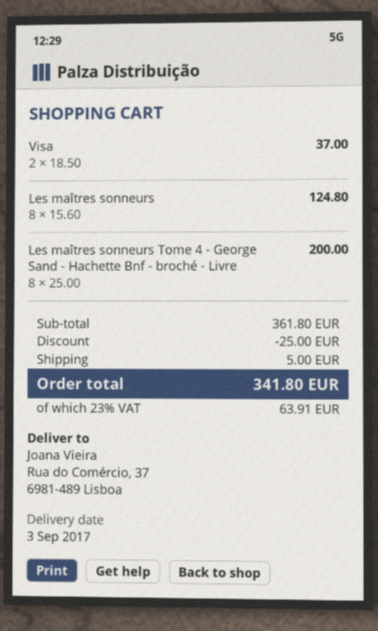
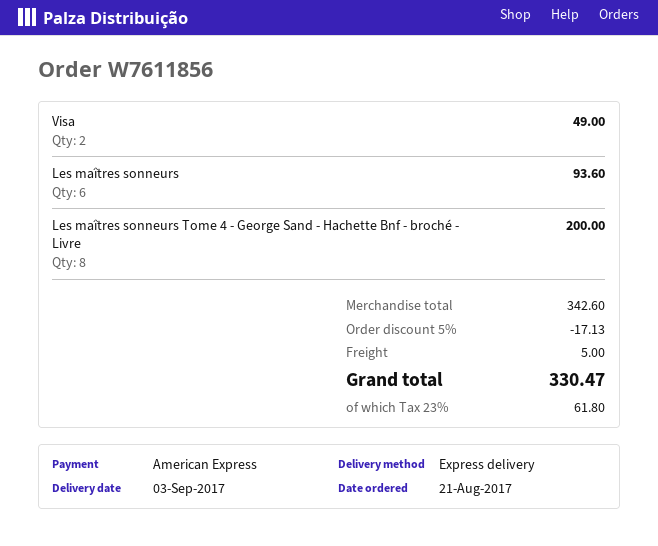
Visa: 2 for 37.00 -> 2 for 49.00
Les maîtres sonneurs: 8 for 124.80 -> 6 for 93.60
subtotal: 361.80 -> 342.60
discount: 25.00 -> 17.13
tax: 23% = 63.91 -> 23% = 61.80
total: 341.80 -> 330.47

